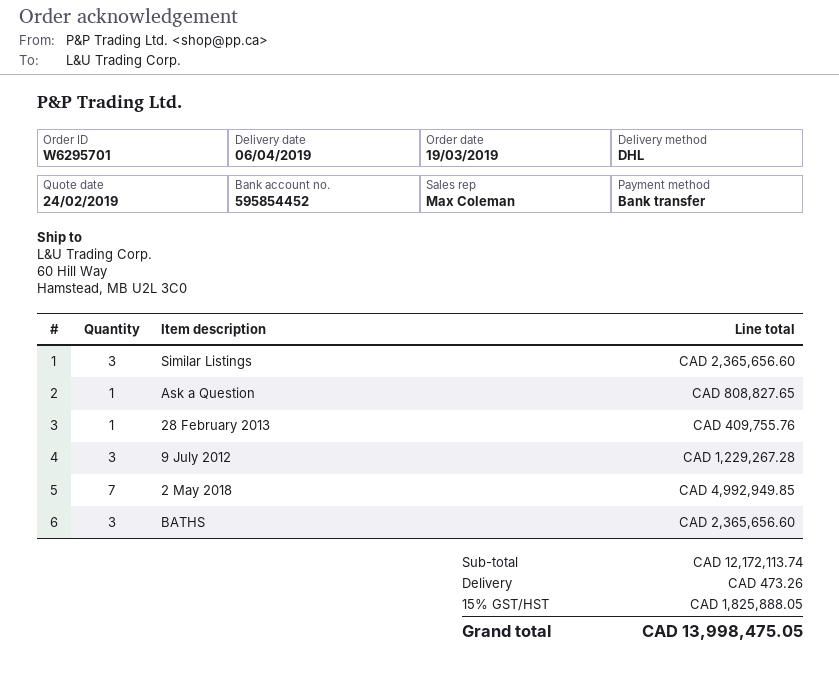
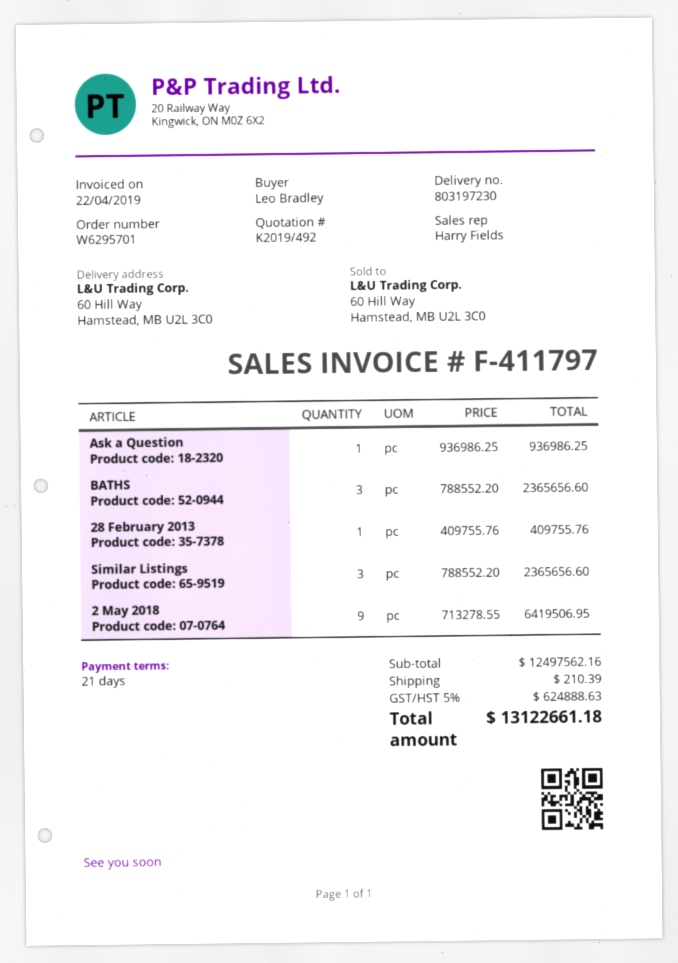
sales rep: Max Coleman -> Harry Fields
Ask a Question: 1 for 808827.65 -> 1 for 936986.25
9 July 2012: 3 for 1229267.28 -> none
2 May 2018: 7 for 4992949.85 -> 9 for 6419506.95
subtotal: 12172113.74 -> 12497562.16
shipping: 473.26 -> 210.39
tax: 15% = 1825888.05 -> 5% = 624888.63
total: 13998475.05 -> 13122661.18

